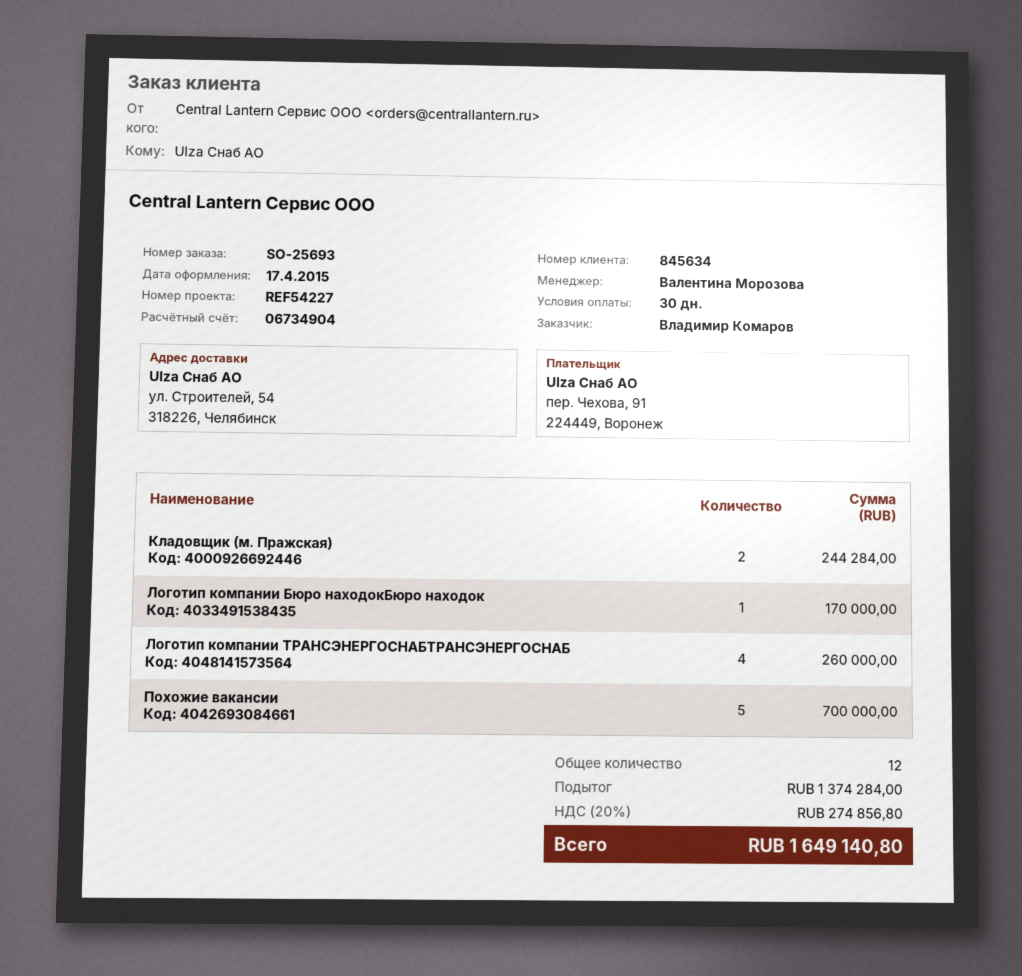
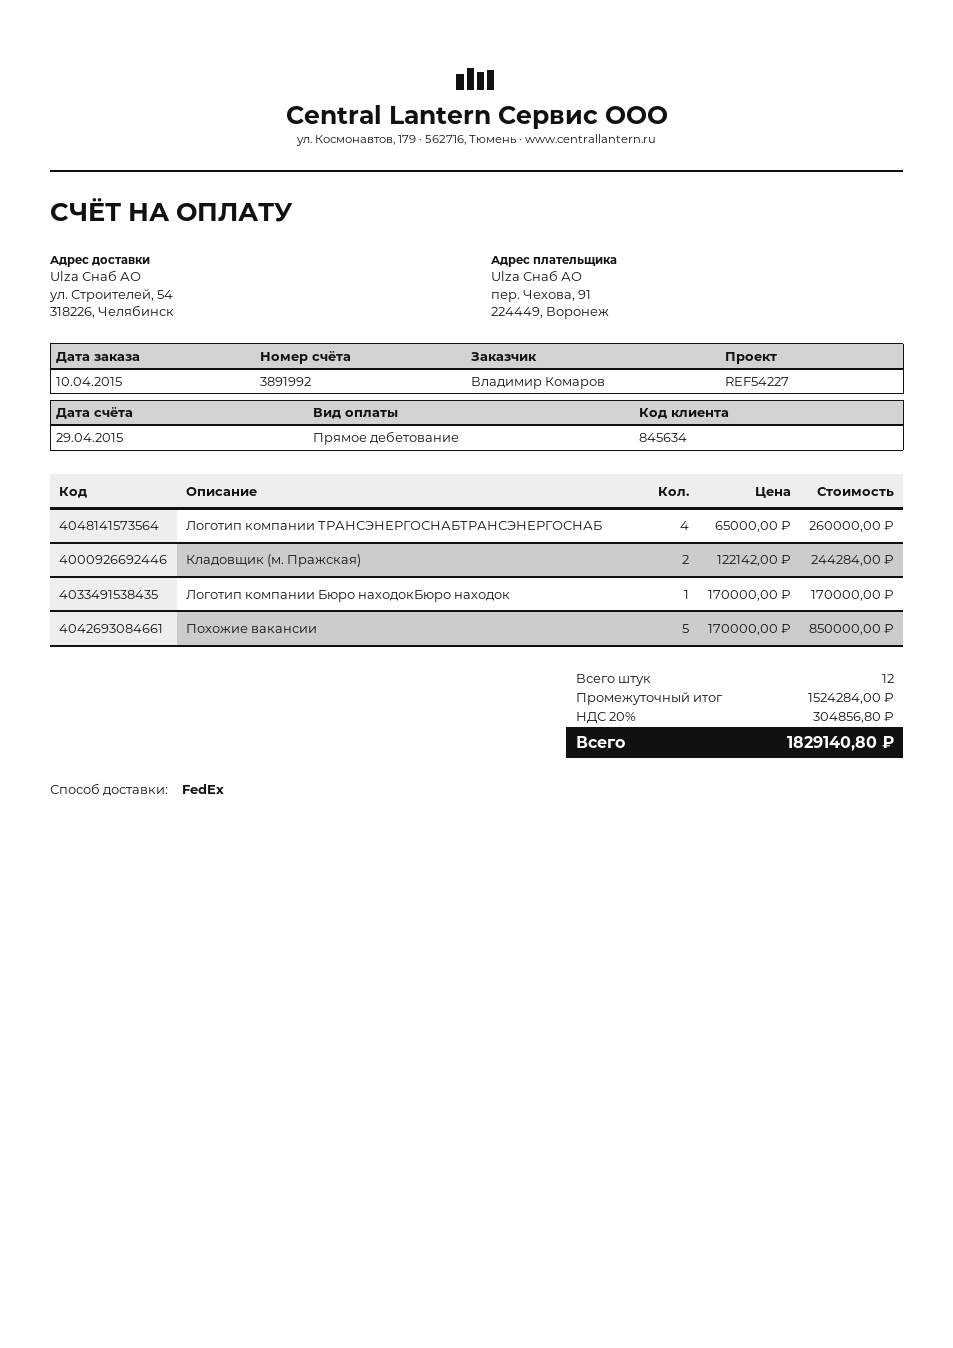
order date: 2015-04-17 -> 2015-04-10
Похожие вакансии: 5 for 700000.00 -> 5 for 850000.00
subtotal: 1374284.00 -> 1524284.00
tax: 20% = 274856.80 -> 20% = 304856.80
total: 1649140.80 -> 1829140.80

